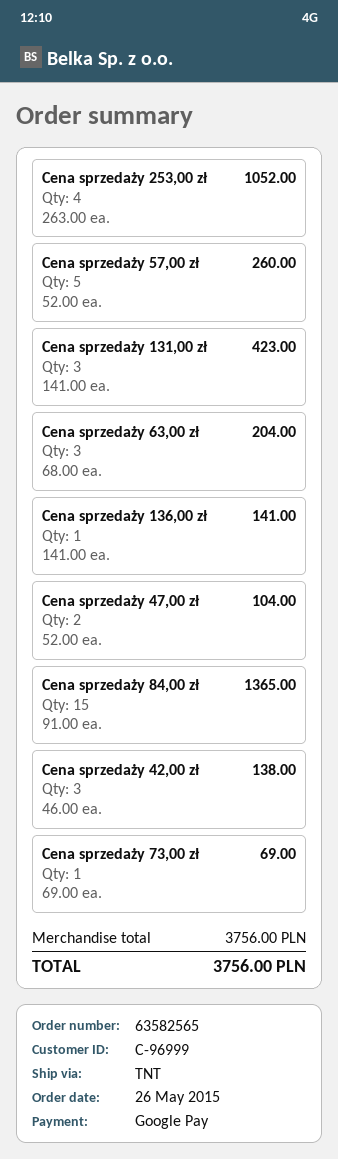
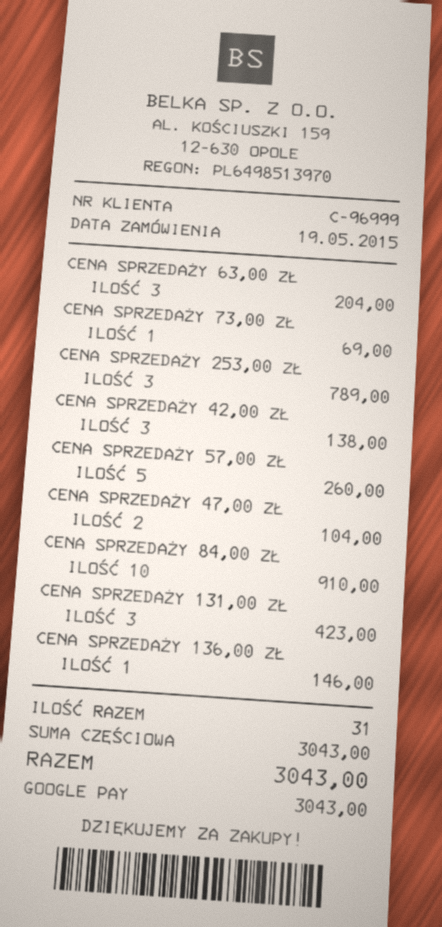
order date: 2015-05-26 -> 2015-05-19
Cena sprzedaży 253,00 zł: 4 for 1052.00 -> 3 for 789.00
Cena sprzedaży 136,00 zł: 1 for 141.00 -> 1 for 146.00
Cena sprzedaży 84,00 zł: 15 for 1365.00 -> 10 for 910.00
subtotal: 3756.00 -> 3043.00
total: 3756.00 -> 3043.00

